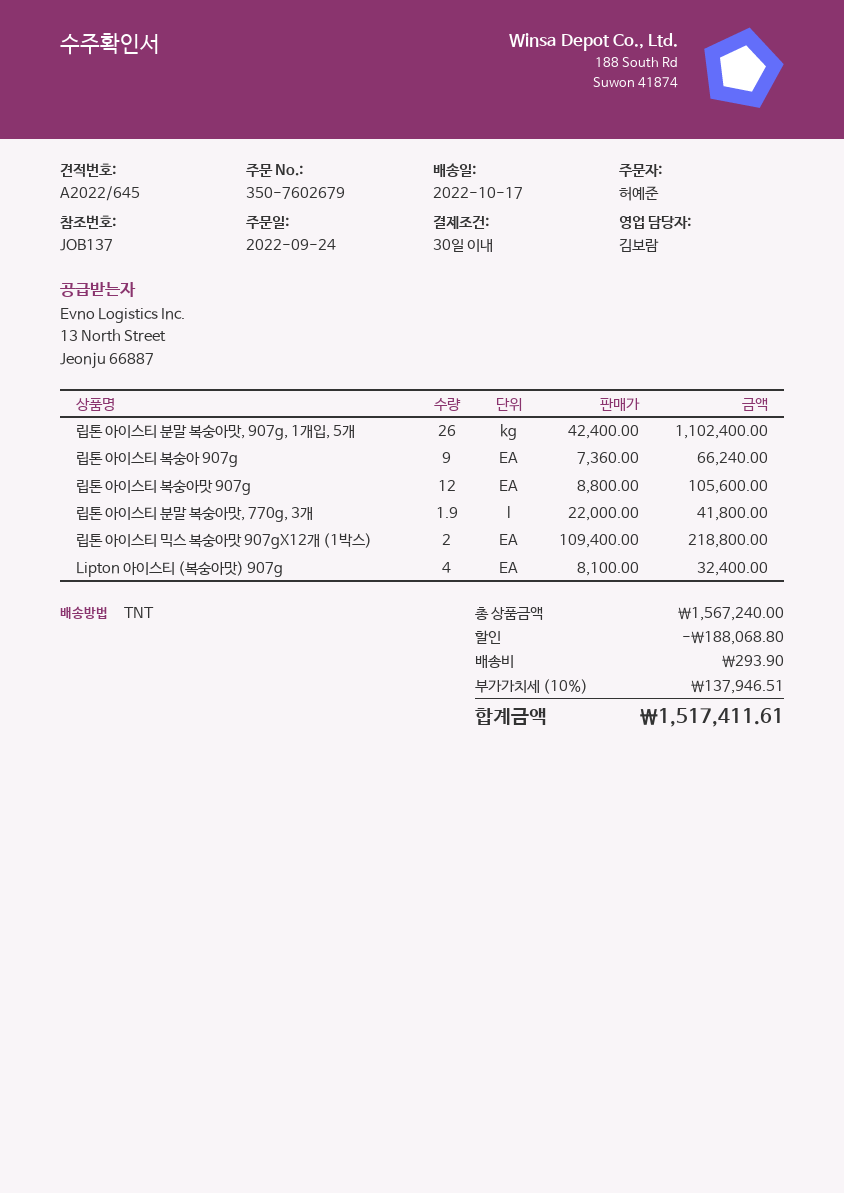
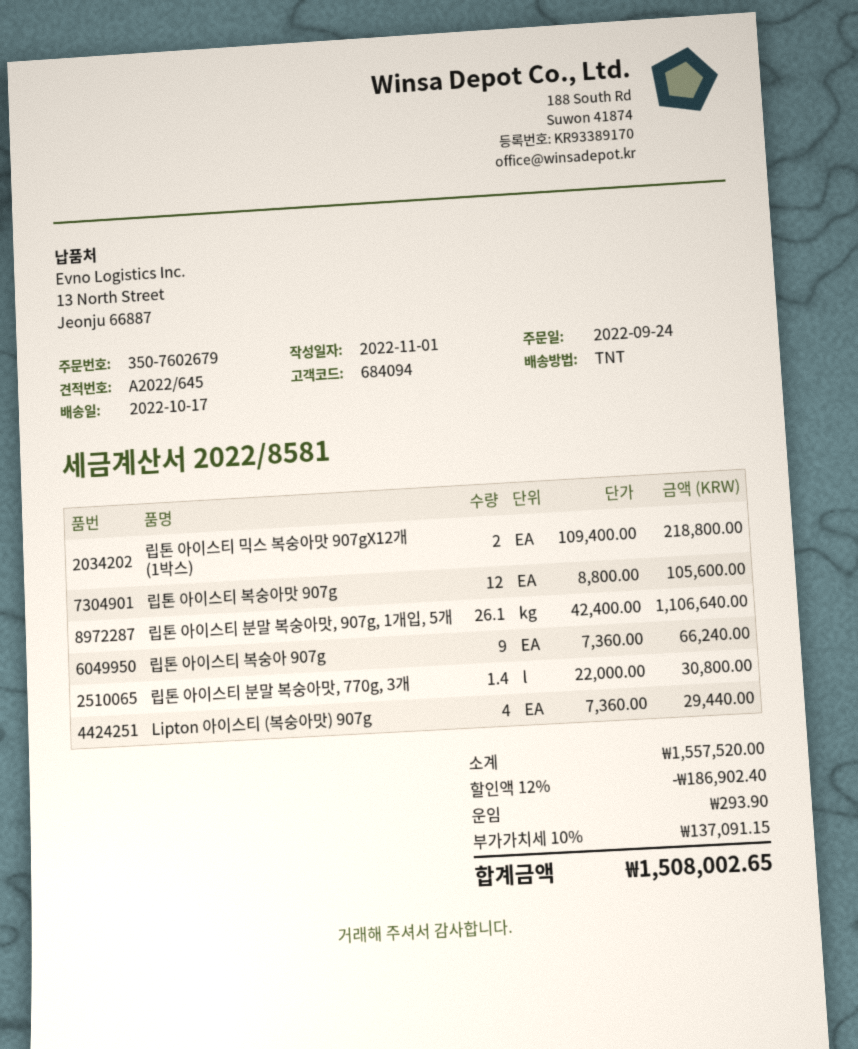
립톤 아이스티 분말 복숭아맛, 907g, 1개입, 5개: 26 x 42400.00 = 1102400.00 -> 26.1 x 42400.00 = 1106640.00
립톤 아이스티 분말 복숭아맛, 770g, 3개: 1.9 x 22000.00 = 41800.00 -> 1.4 x 22000.00 = 30800.00
Lipton 아이스티 (복숭아맛) 907g: 4 x 8100.00 = 32400.00 -> 4 x 7360.00 = 29440.00
subtotal: 1567240.00 -> 1557520.00
discount: 188068.80 -> 186902.40
tax: 10% = 137946.51 -> 10% = 137091.15
total: 1517411.61 -> 1508002.65

